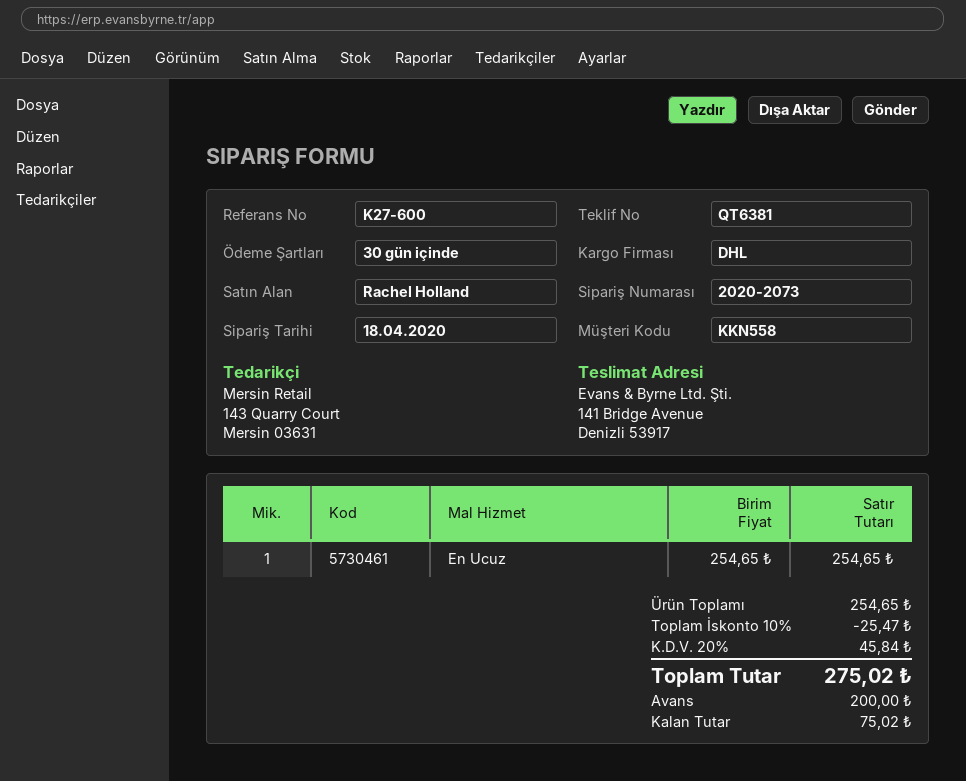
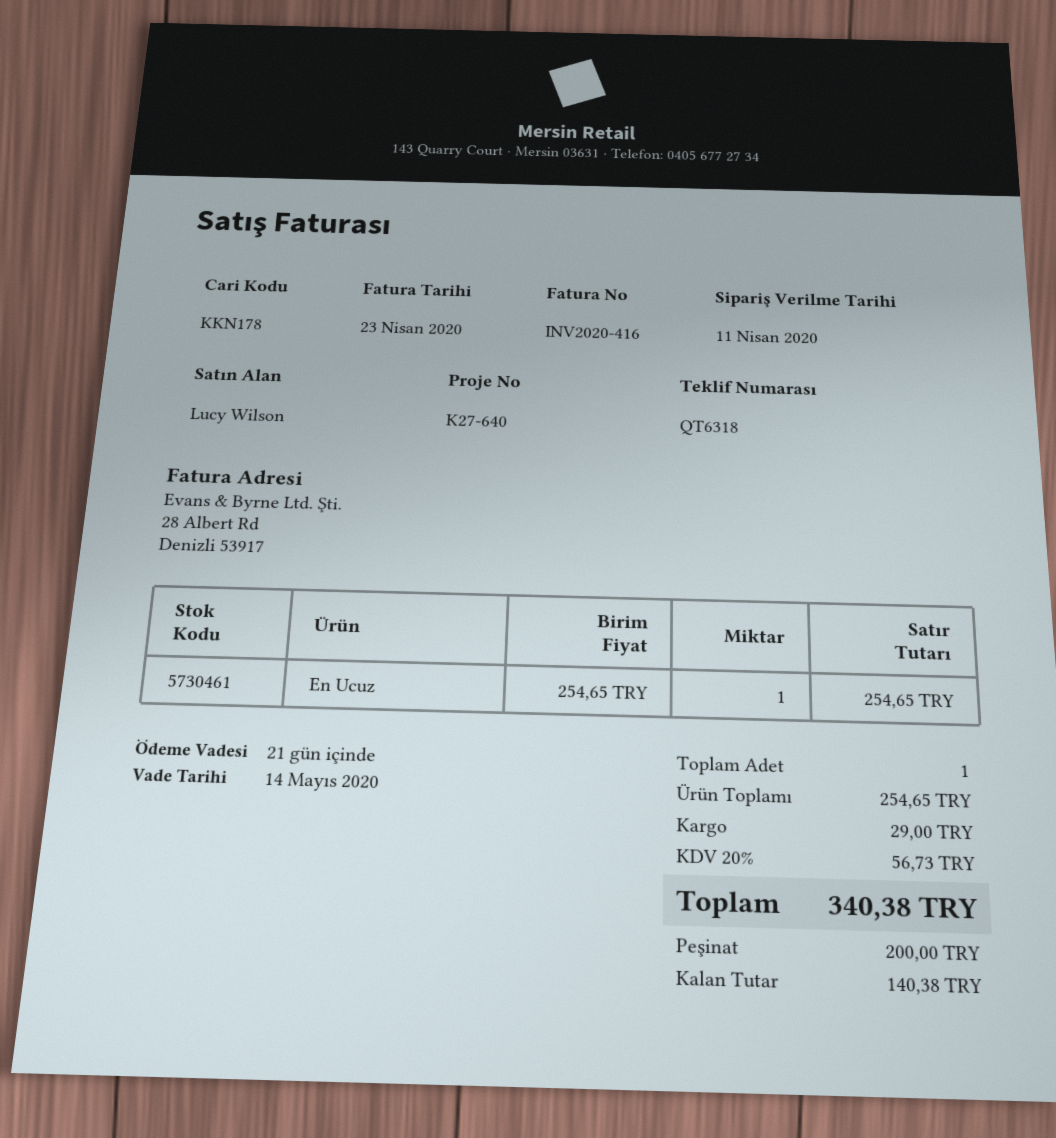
quote number: QT6381 -> QT6318
order date: 2020-04-18 -> 2020-04-11
payment terms: 30 days -> 21 days
customer number: KKN558 -> KKN178
reference: K27-600 -> K27-640
ordered by: Rachel Holland -> Lucy Wilson
discount: 10% = 25.47 -> none
shipping: none -> 29.00
tax: 20% = 45.84 -> 20% = 56.73
total: 275.02 -> 340.38
balance: 75.02 -> 140.38

